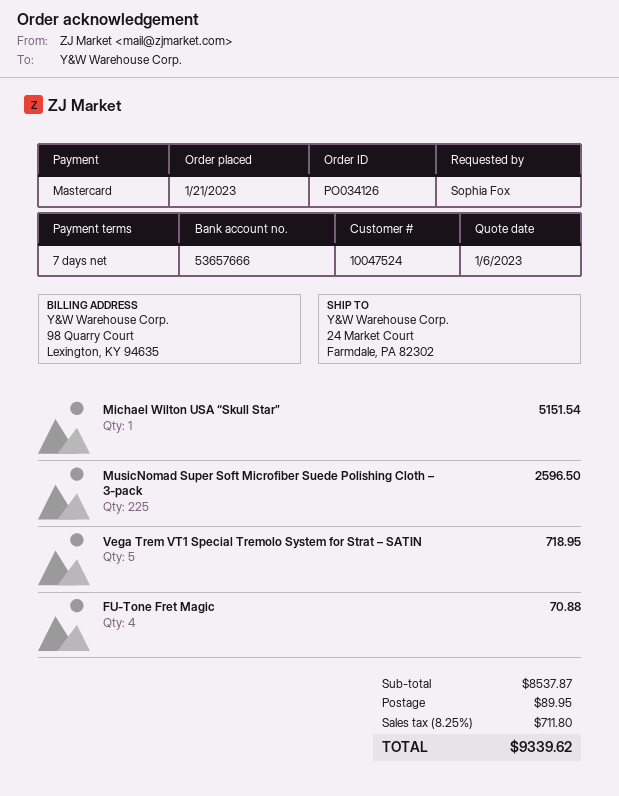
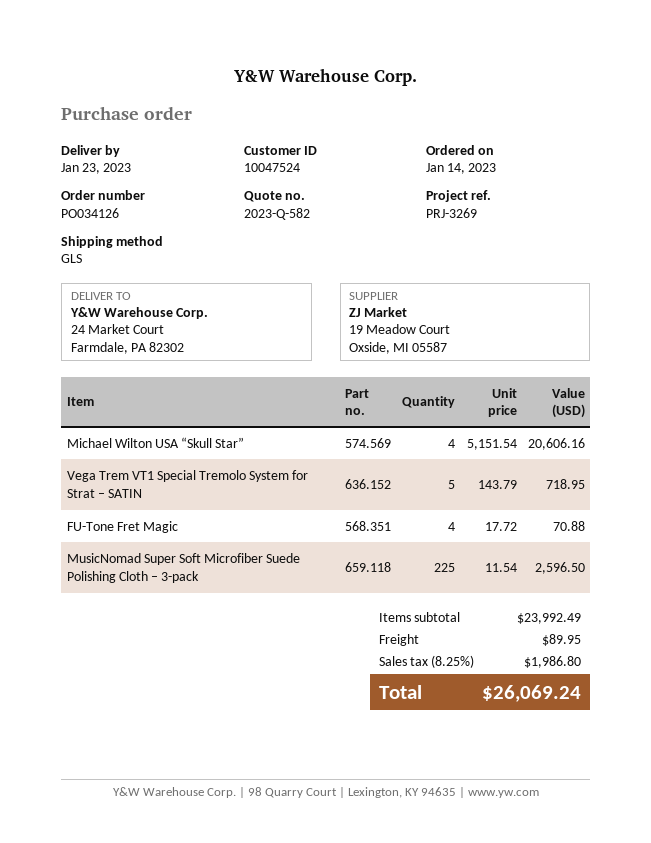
order date: 2023-01-21 -> 2023-01-14
Michael Wilton USA “Skull Star”: 1 for 5151.54 -> 4 for 20606.16
subtotal: 8537.87 -> 23992.49
tax: 8.25% = 711.80 -> 8.25% = 1986.80
total: 9339.62 -> 26069.24

